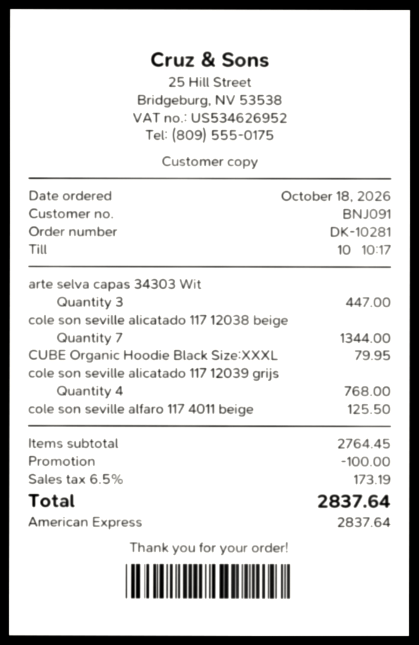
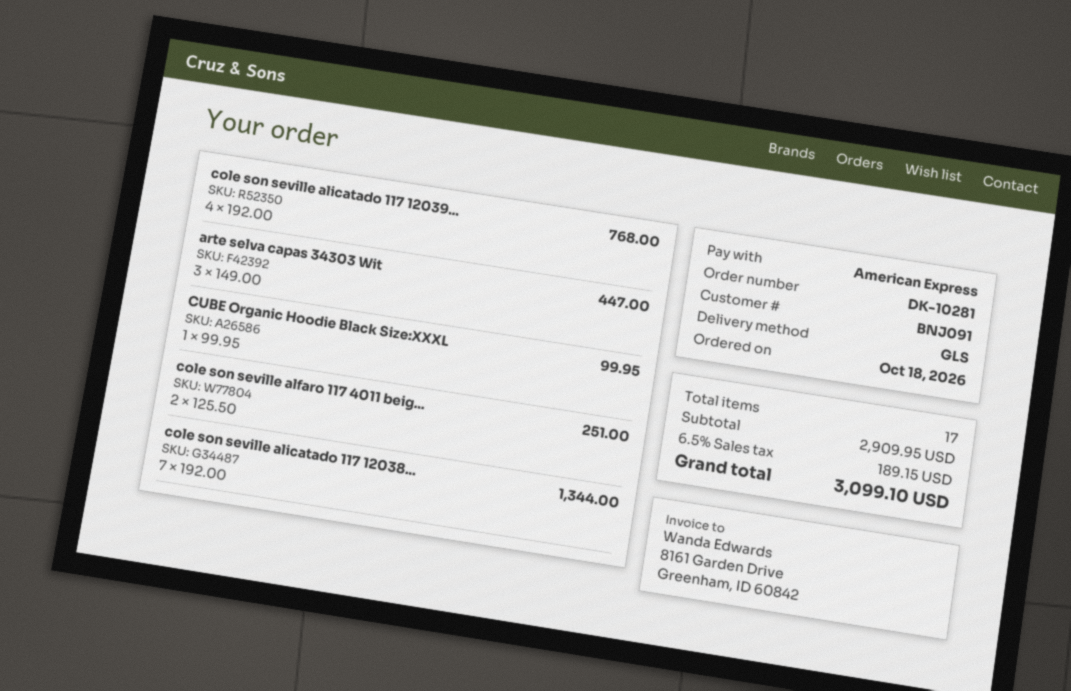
CUBE Organic Hoodie Black Size:XXXL: 1 for 79.95 -> 1 for 99.95
cole son seville alfaro 117 4011 beige: 1 for 125.50 -> 2 for 251.00
subtotal: 2764.45 -> 2909.95
discount: 100.00 -> none
tax: 6.5% = 173.19 -> 6.5% = 189.15
total: 2837.64 -> 3099.10

